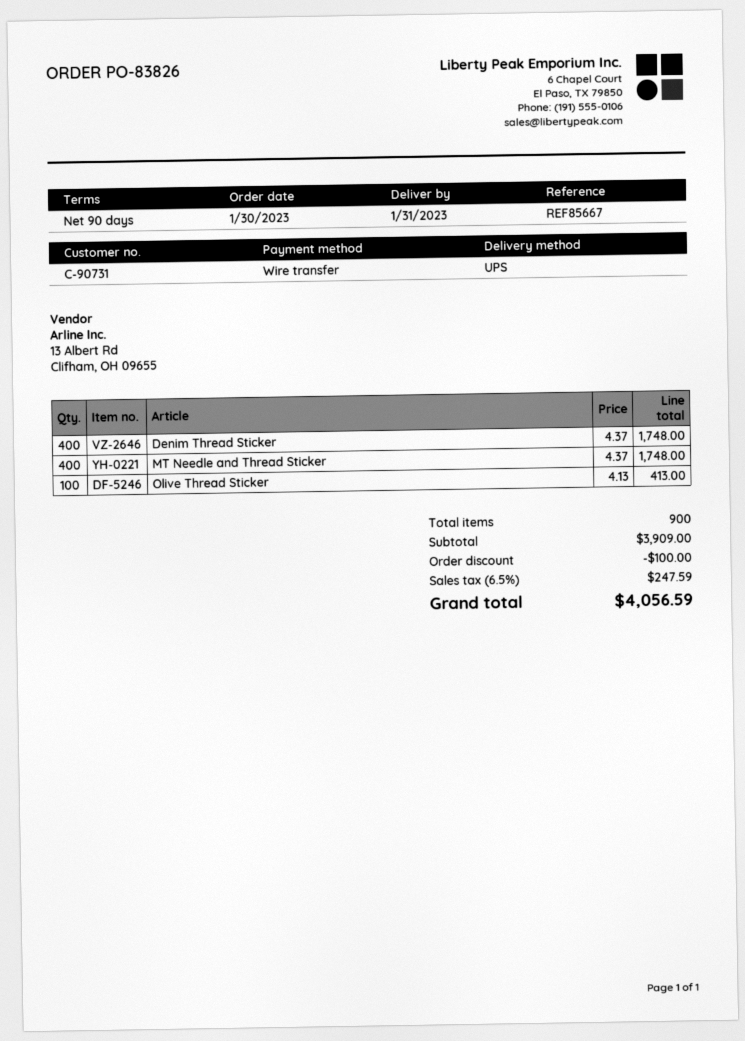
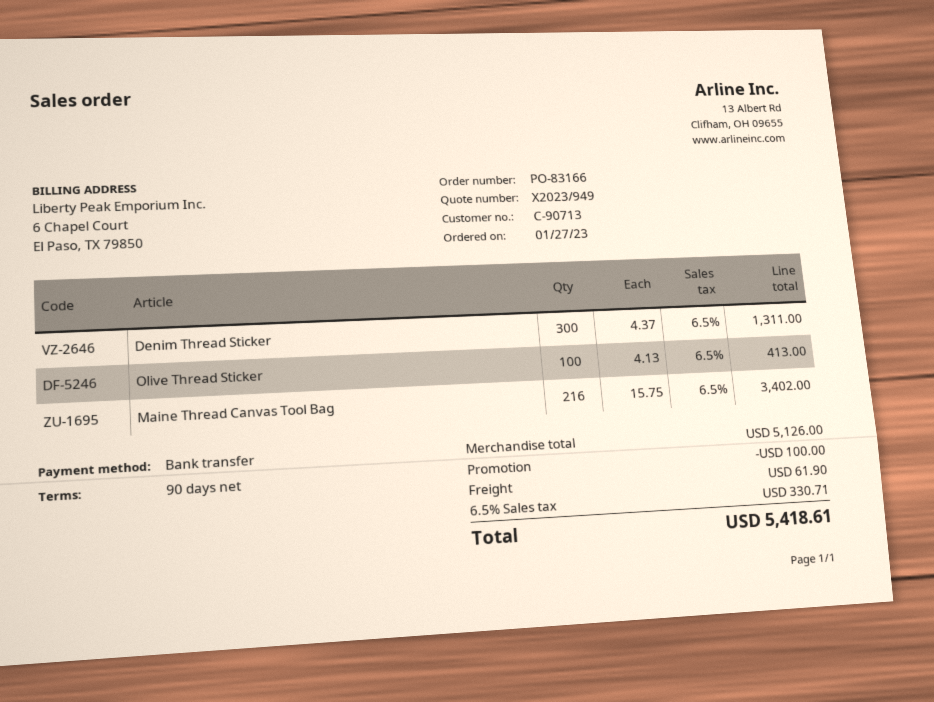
order number: PO-83826 -> PO-83166
order date: 2023-01-30 -> 2023-01-27
customer number: C-90731 -> C-90713
Denim Thread Sticker: 400 x 4.37 = 1748.00 -> 300 x 4.37 = 1311.00
MT Needle and Thread Sticker: 400 x 4.37 = 1748.00 -> none
Maine Thread Canvas Tool Bag: none -> 216 x 15.75 = 3402.00
subtotal: 3909.00 -> 5126.00
shipping: none -> 61.90
tax: 6.5% = 247.59 -> 6.5% = 330.71
total: 4056.59 -> 5418.61

